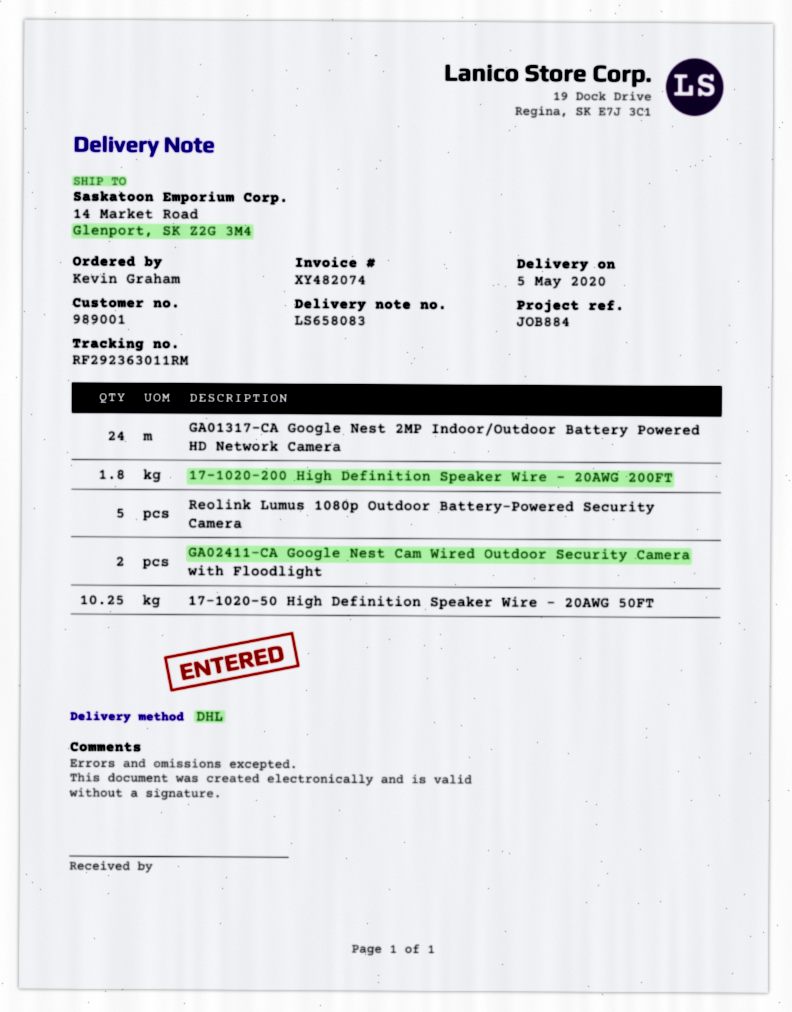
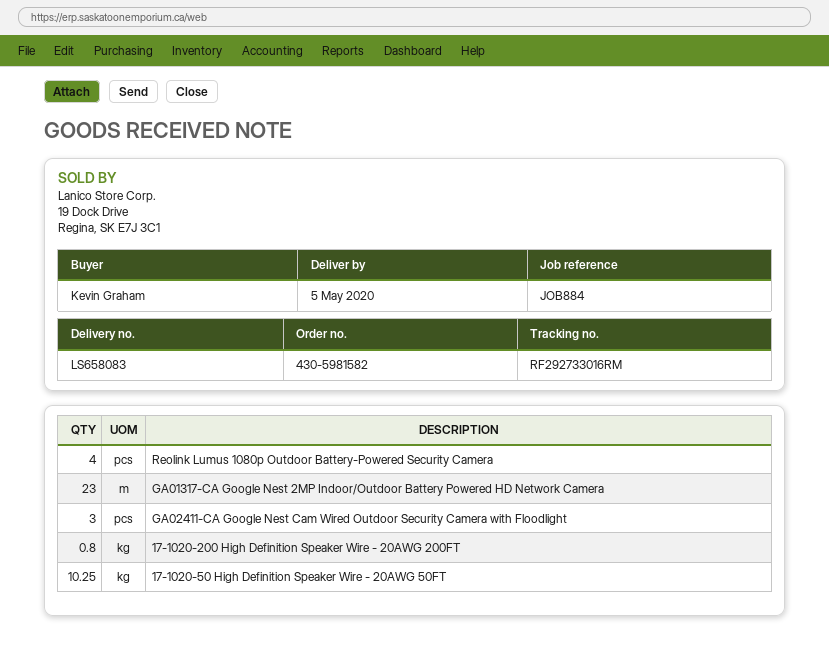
tracking number: RF292363011RM -> RF292733016RM
GA01317-CA Google Nest 2MP Indoor/Outdoor Battery Powered HD Network Camera: 24 -> 23
17-1020-200 High Definition Speaker Wire - 20AWG 200FT: 1.8 -> 0.8
Reolink Lumus 1080p Outdoor Battery-Powered Security Camera: 5 -> 4
GA02411-CA Google Nest Cam Wired Outdoor Security Camera with Floodlight: 2 -> 3

